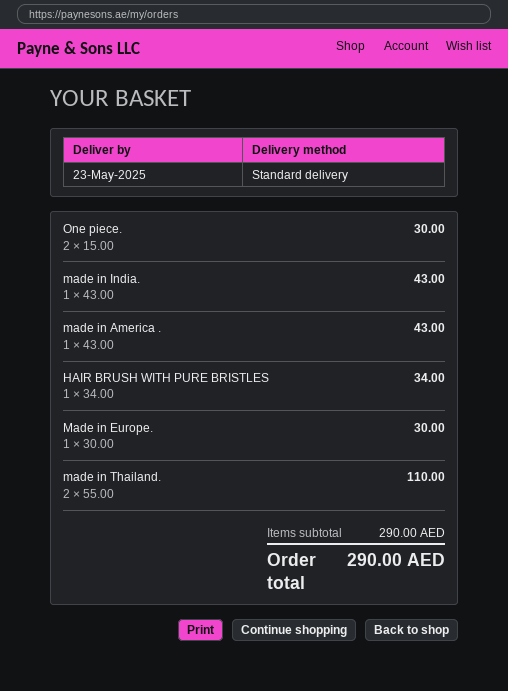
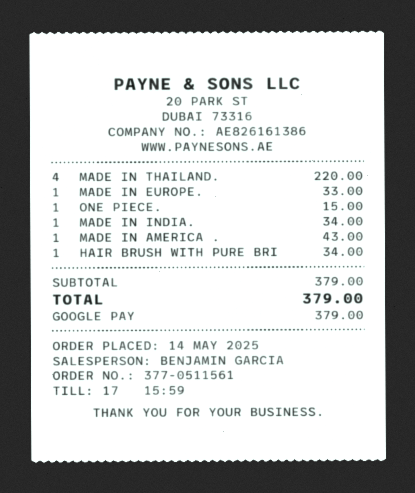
One piece.: 2 for 30.00 -> 1 for 15.00
made in India.: 1 for 43.00 -> 1 for 34.00
Made in Europe.: 1 for 30.00 -> 1 for 33.00
made in Thailand.: 2 for 110.00 -> 4 for 220.00
subtotal: 290.00 -> 379.00
total: 290.00 -> 379.00

